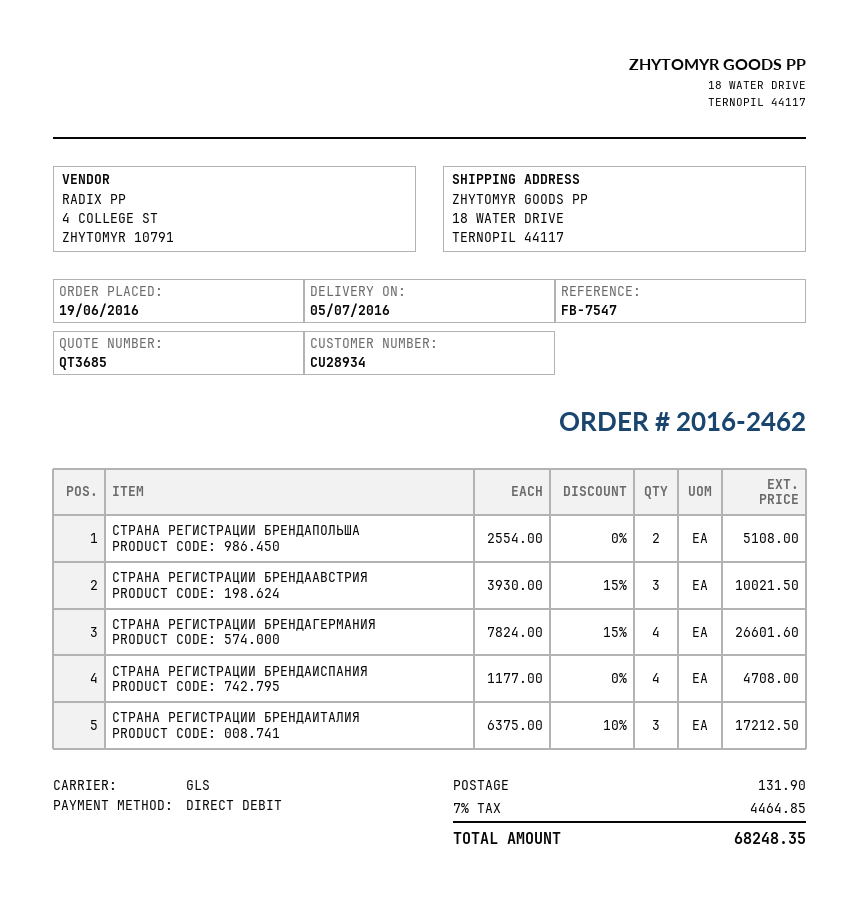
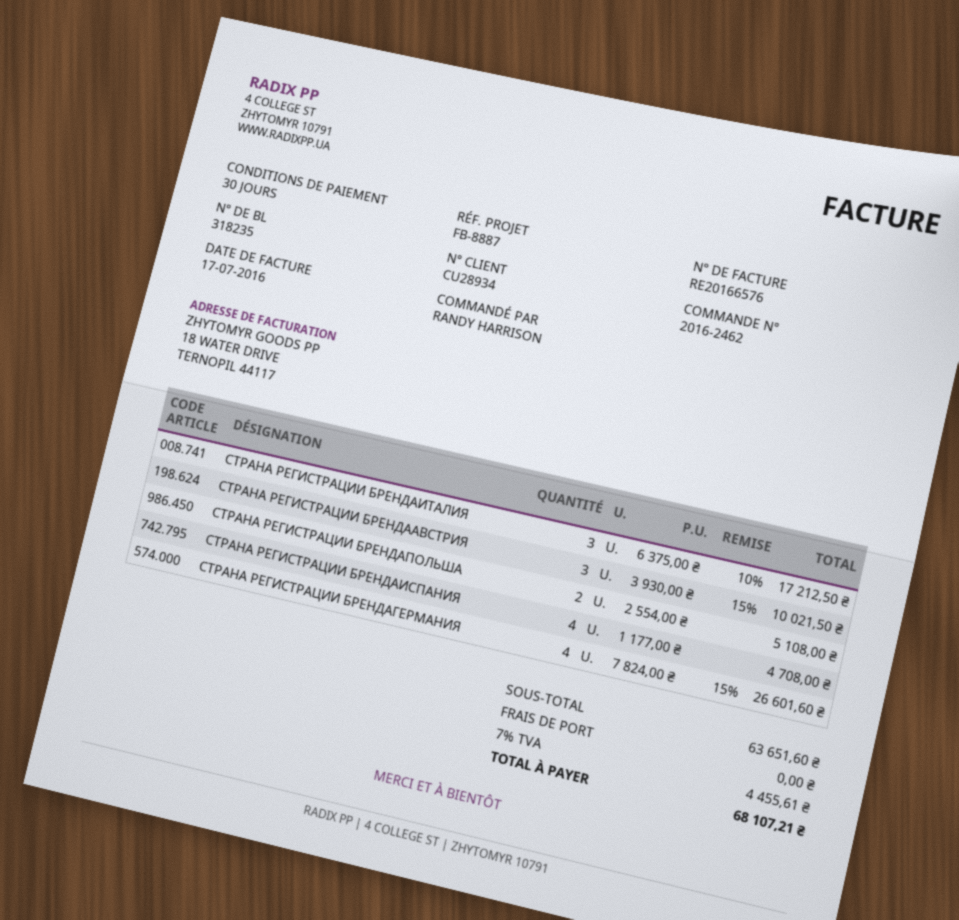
reference: FB-7547 -> FB-8887
shipping: 131.90 -> 0.00
tax: 7% = 4464.85 -> 7% = 4455.61
total: 68248.35 -> 68107.21

